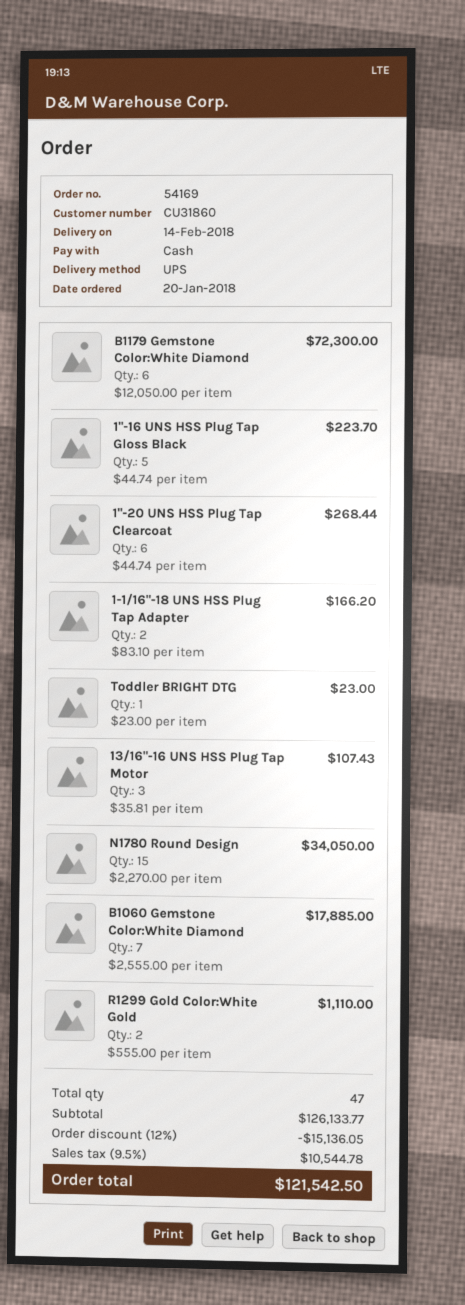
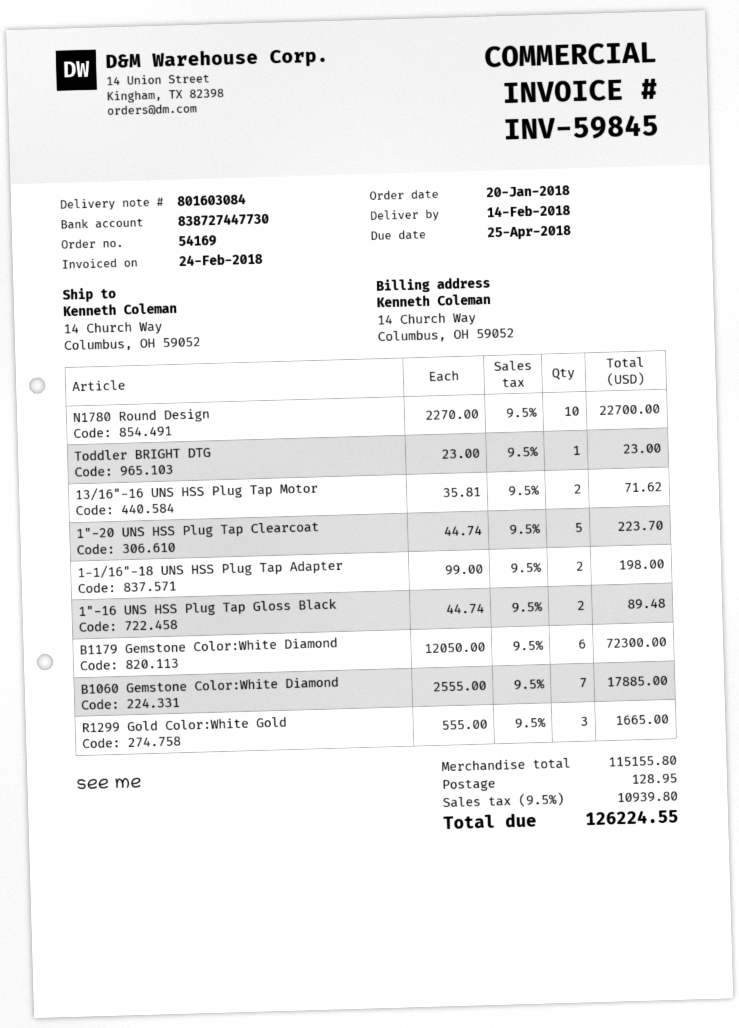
1"-16 UNS HSS Plug Tap Gloss Black: 5 x 44.74 = 223.70 -> 2 x 44.74 = 89.48
1"-20 UNS HSS Plug Tap Clearcoat: 6 x 44.74 = 268.44 -> 5 x 44.74 = 223.70
1-1/16"-18 UNS HSS Plug Tap Adapter: 2 x 83.10 = 166.20 -> 2 x 99.00 = 198.00
13/16"-16 UNS HSS Plug Tap Motor: 3 x 35.81 = 107.43 -> 2 x 35.81 = 71.62
N1780 Round Design: 15 x 2270.00 = 34050.00 -> 10 x 2270.00 = 22700.00
R1299 Gold Color:White Gold: 2 x 555.00 = 1110.00 -> 3 x 555.00 = 1665.00
subtotal: 126133.77 -> 115155.80
discount: 12% = 15136.05 -> none
shipping: none -> 128.95
tax: 9.5% = 10544.78 -> 9.5% = 10939.80
total: 121542.50 -> 126224.55

